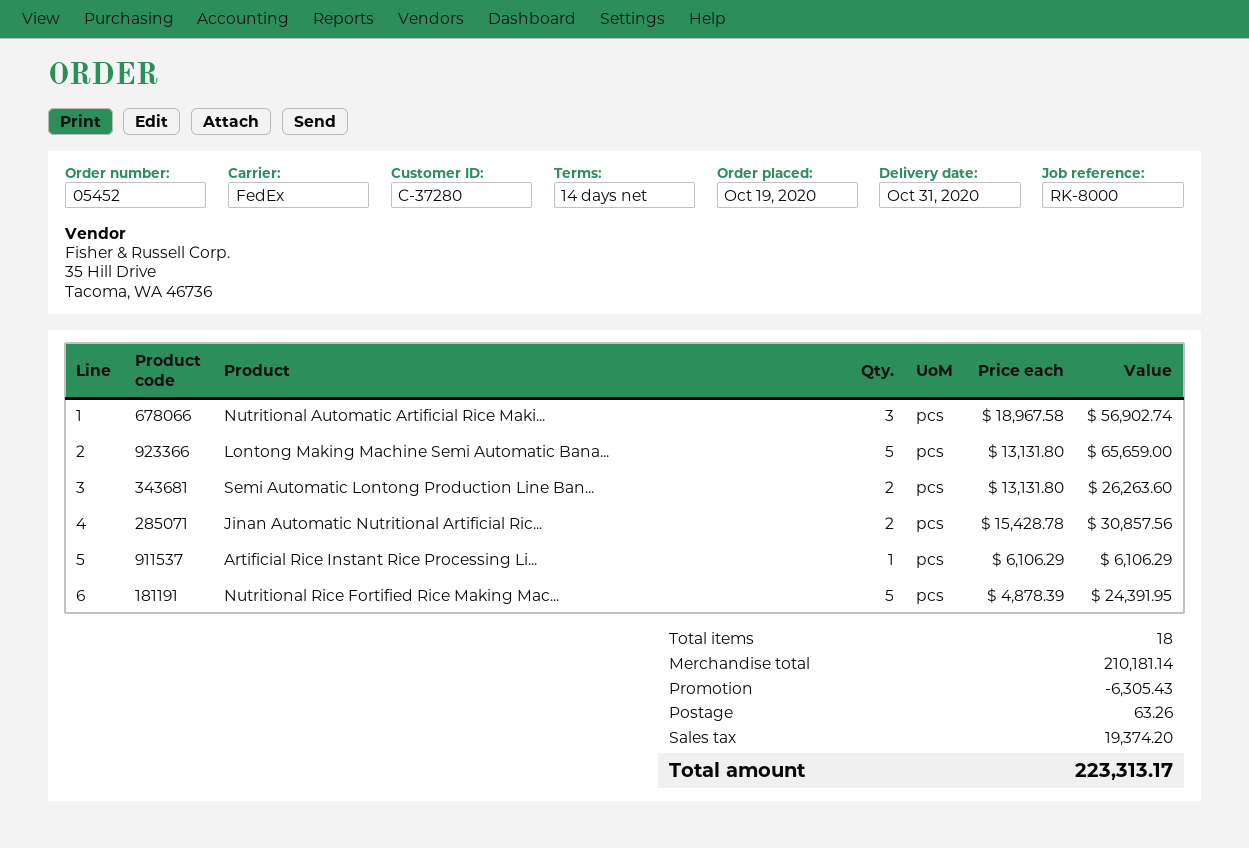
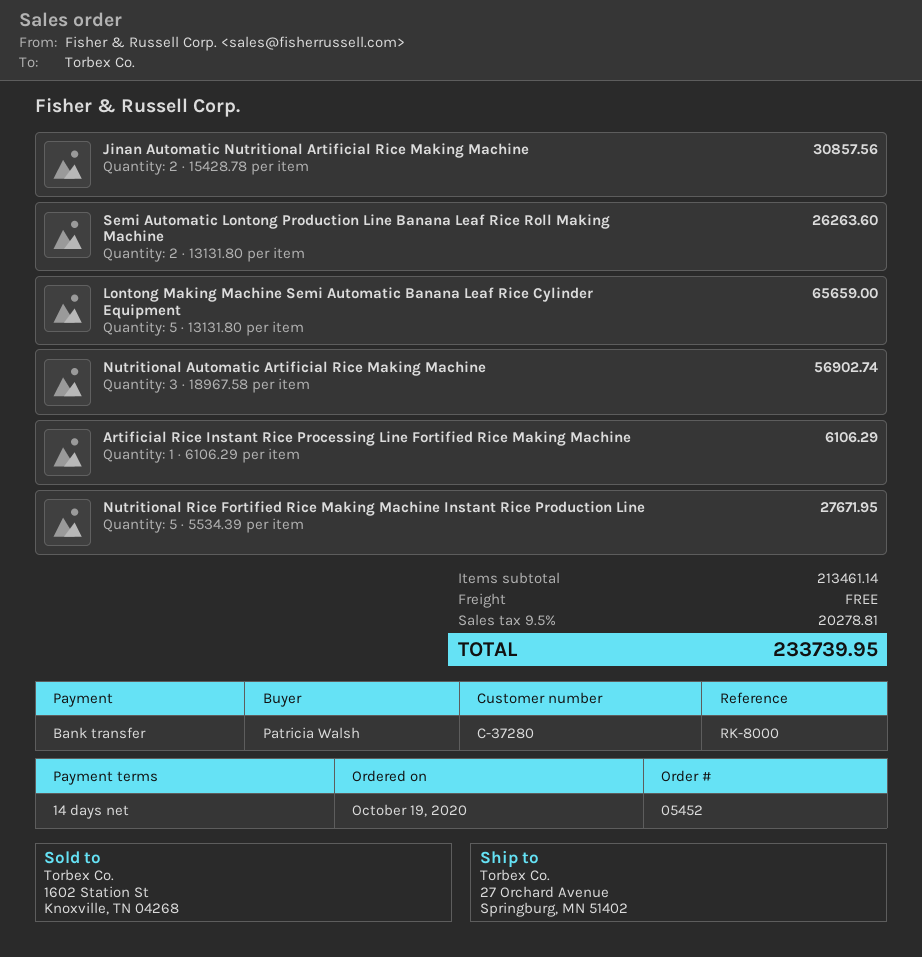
Nutritional Rice Fortified Rice Making Mac...: 5 x 4878.39 = 24391.95 -> 5 x 5534.39 = 27671.95
subtotal: 210181.14 -> 213461.14
discount: 6305.43 -> none
shipping: 63.26 -> 0.00
tax: 19374.20 -> 20278.81
total: 223313.17 -> 233739.95

